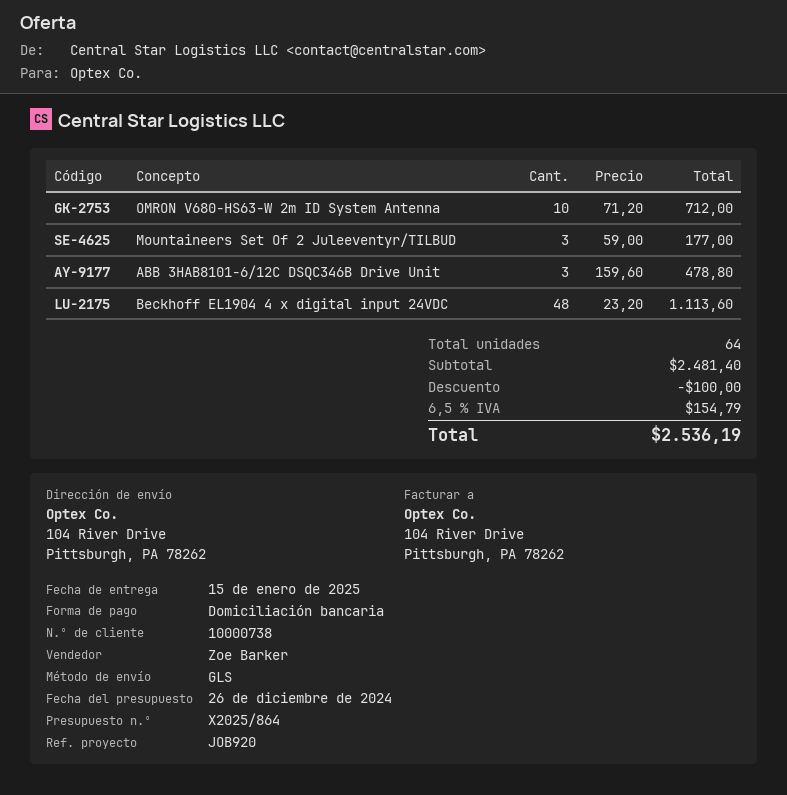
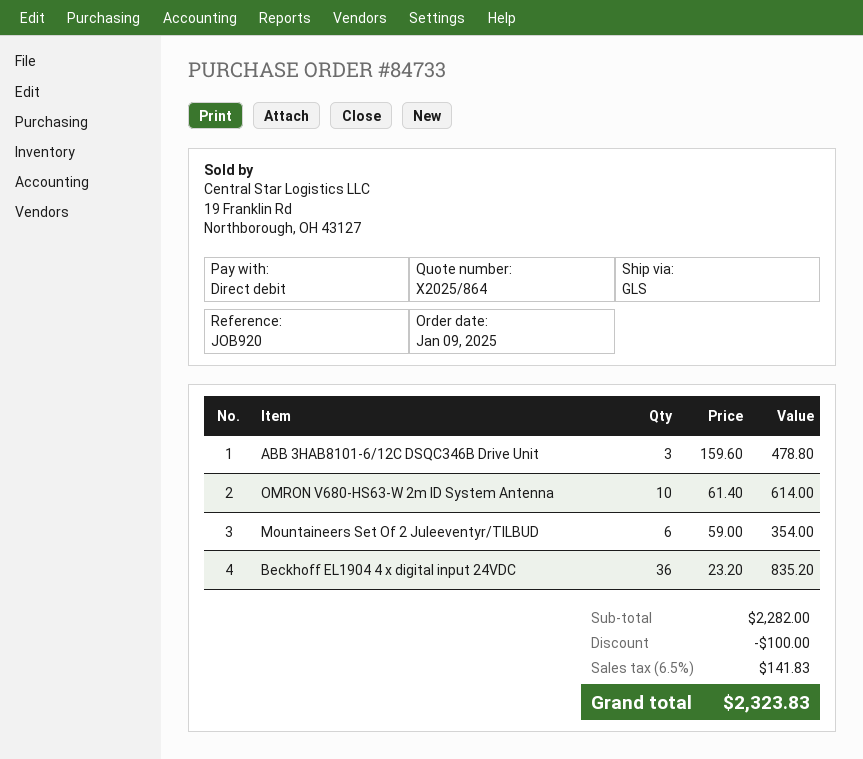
OMRON V680-HS63-W 2m ID System Antenna: 10 x 71.20 = 712.00 -> 10 x 61.40 = 614.00
Mountaineers Set Of 2 Juleeventyr/TILBUD: 3 x 59.00 = 177.00 -> 6 x 59.00 = 354.00
Beckhoff EL1904 4 x digital input 24VDC: 48 x 23.20 = 1113.60 -> 36 x 23.20 = 835.20
subtotal: 2481.40 -> 2282.00
tax: 6.5% = 154.79 -> 6.5% = 141.83
total: 2536.19 -> 2323.83

